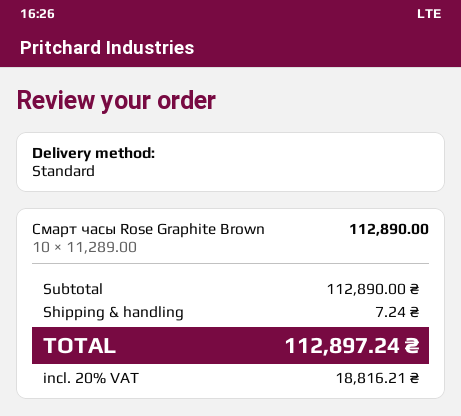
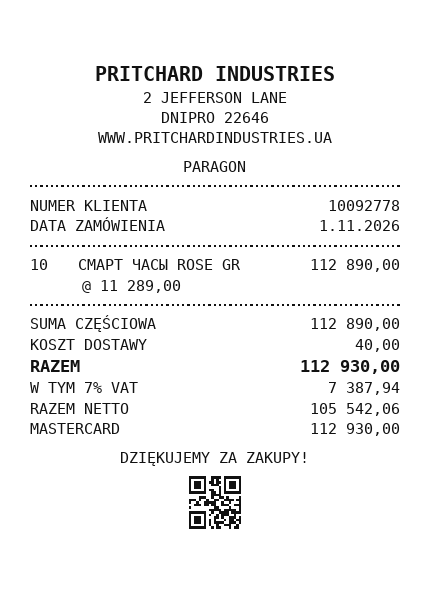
shipping: 7.24 -> 40.00
tax: 20% = 18816.21 -> 7% = 7387.94
total: 112897.24 -> 112930.00

